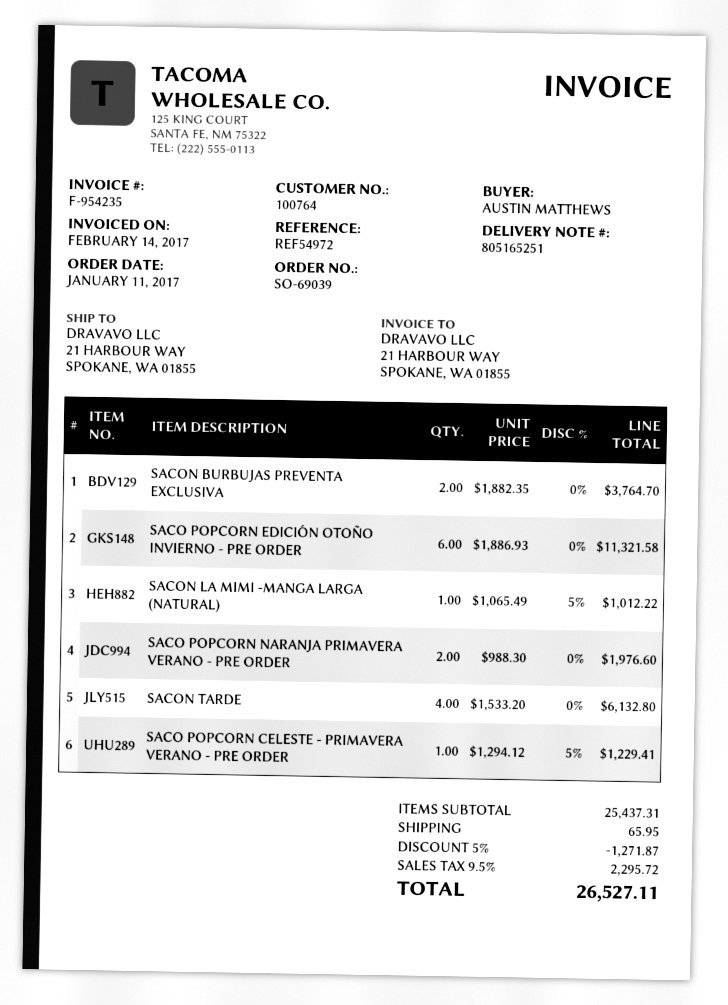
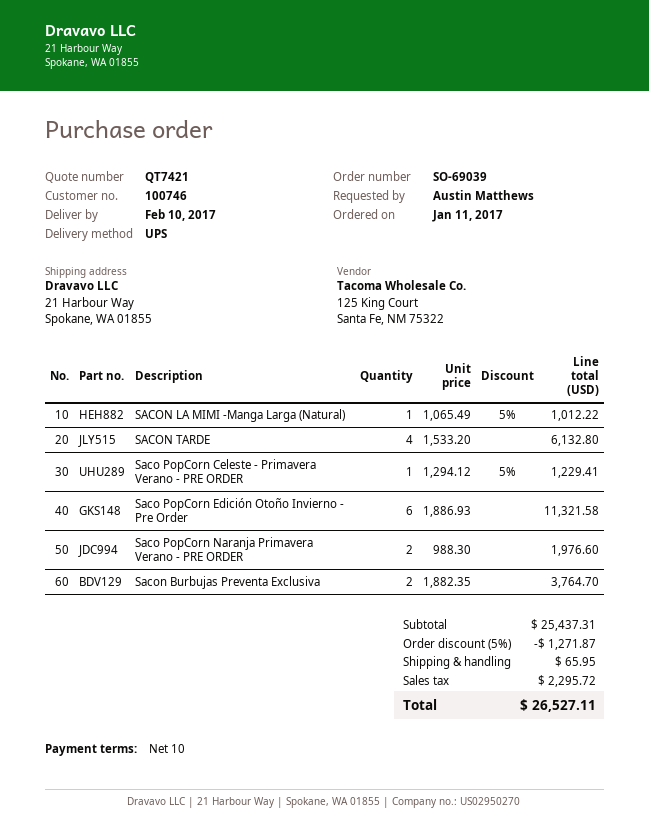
customer number: 100764 -> 100746

